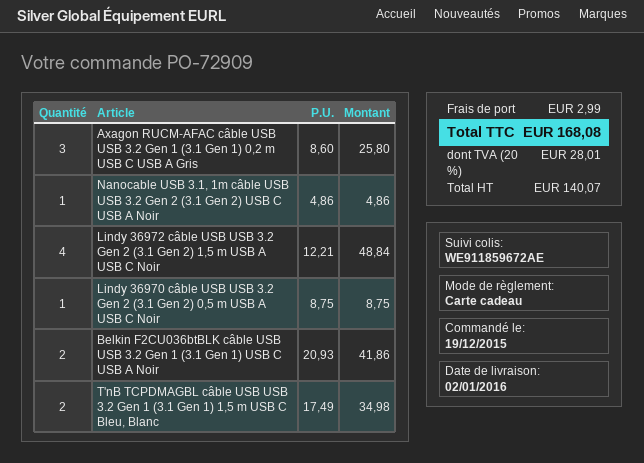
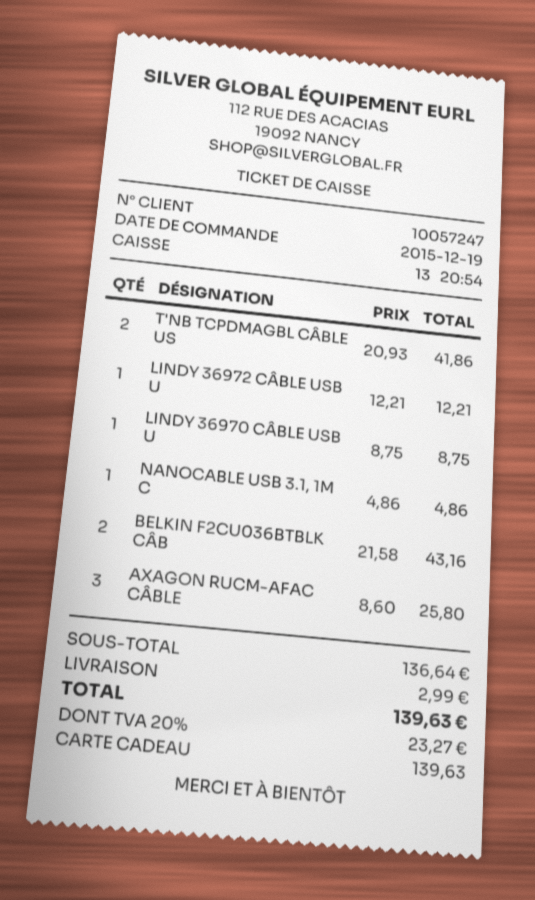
Lindy 36972 câble USB USB 3.2 Gen 2 (3.1 Gen 2) 1,5 m USB A USB C Noir: 4 x 12.21 = 48.84 -> 1 x 12.21 = 12.21
Belkin F2CU036btBLK câble USB USB 3.2 Gen 1 (3.1 Gen 1) USB C USB A Noir: 2 x 20.93 = 41.86 -> 2 x 21.58 = 43.16
T'nB TCPDMAGBL câble USB USB 3.2 Gen 1 (3.1 Gen 1) 1,5 m USB C Bleu, Blanc: 2 x 17.49 = 34.98 -> 2 x 20.93 = 41.86
tax: 20% = 28.01 -> 20% = 23.27
total: 168.08 -> 139.63

